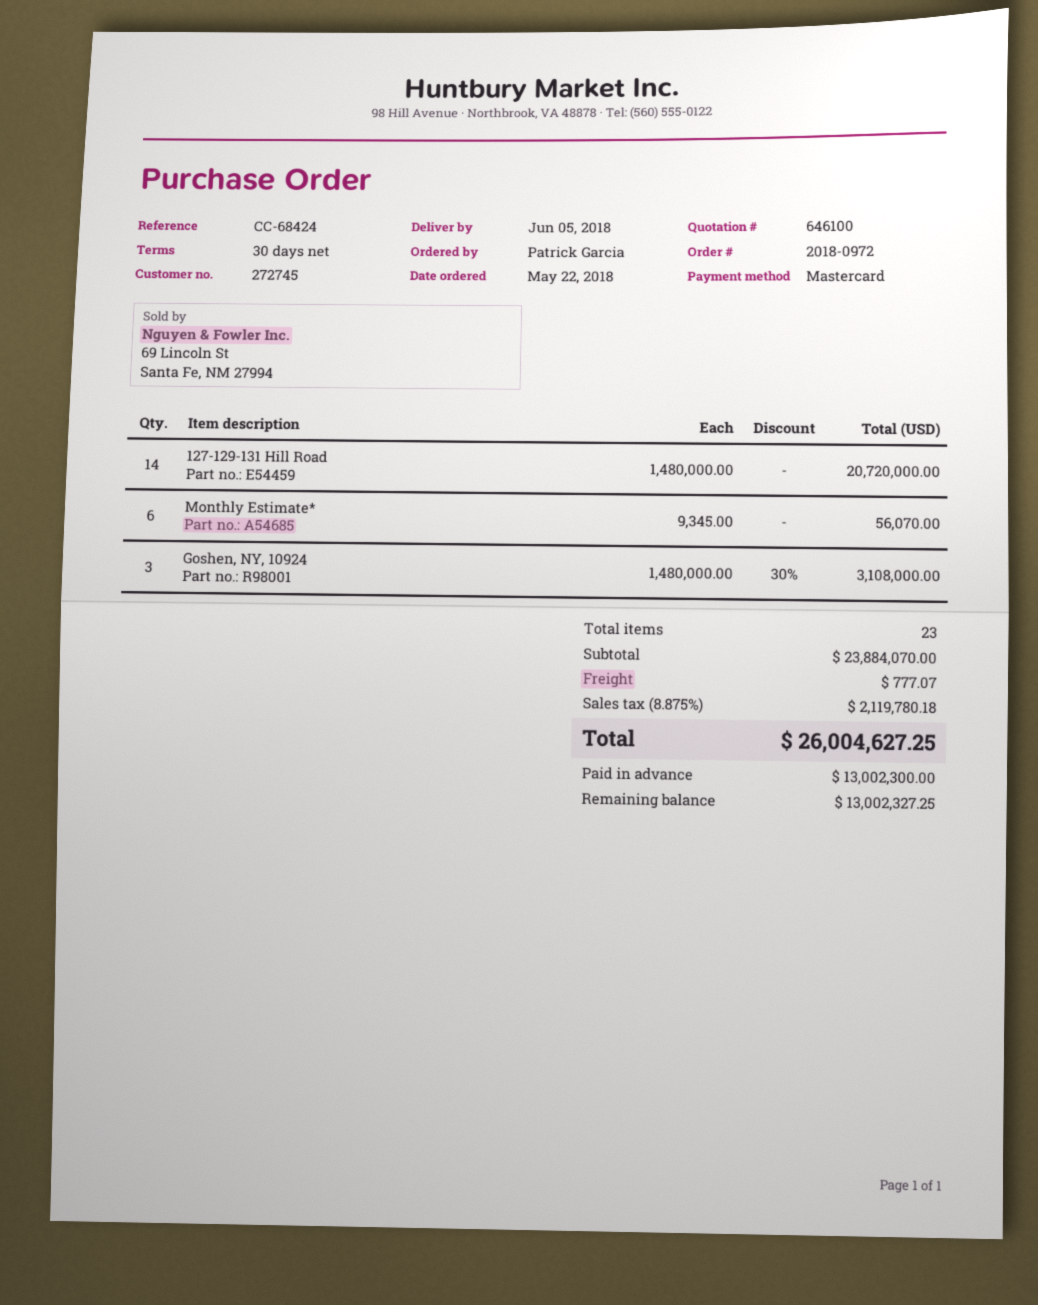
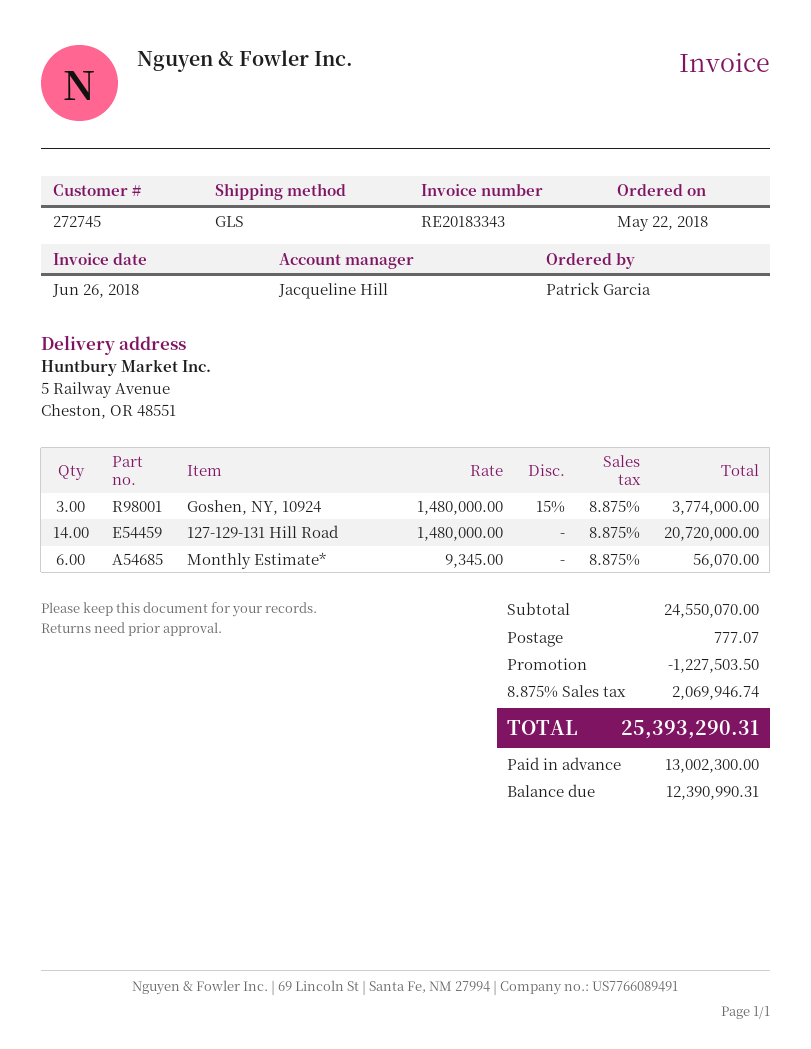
Goshen, NY, 10924: 3 x 1480000.00 - 30% = 3108000.00 -> 3 x 1480000.00 - 15% = 3774000.00
subtotal: 23884070.00 -> 24550070.00
discount: none -> 1227503.50
tax: 8.875% = 2119780.18 -> 8.875% = 2069946.74
total: 26004627.25 -> 25393290.31
balance: 13002327.25 -> 12390990.31

